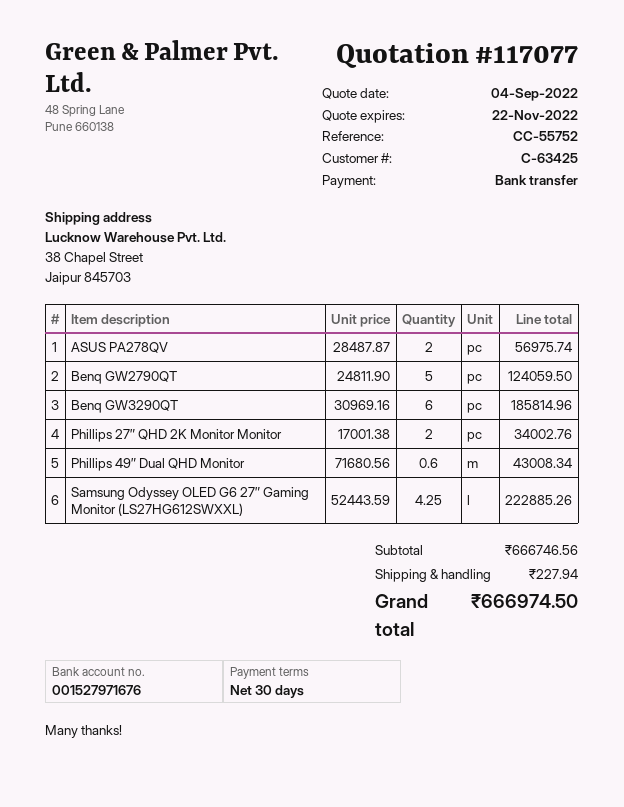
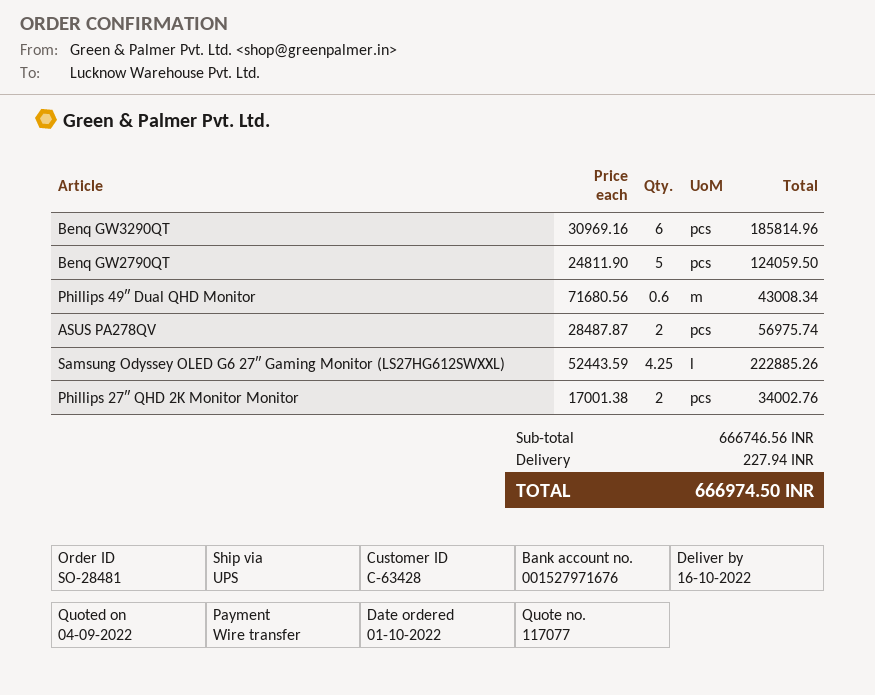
customer number: C-63425 -> C-63428

